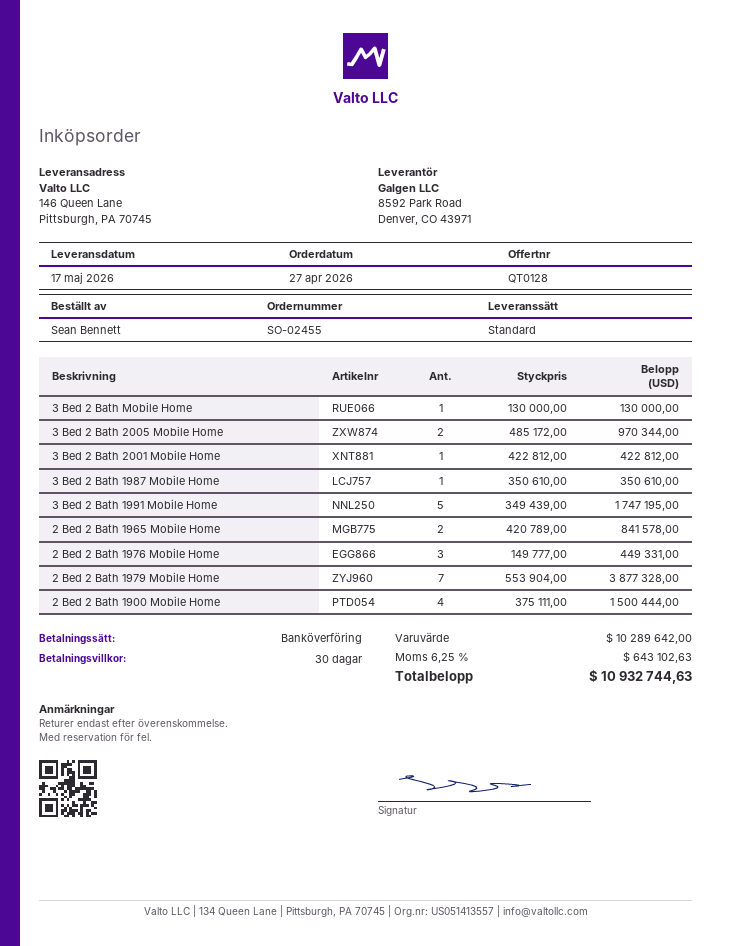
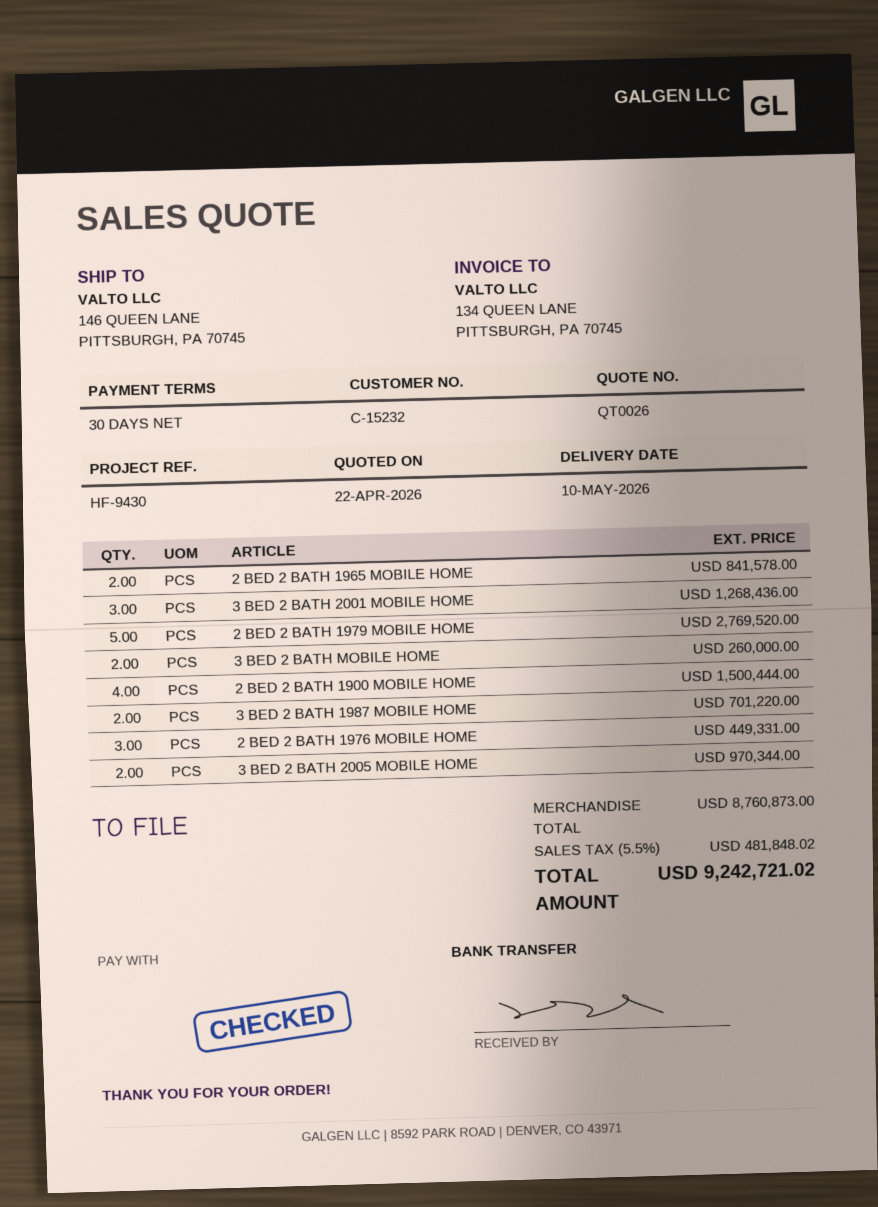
quote number: QT0128 -> QT0026
delivery date: 2026-05-17 -> 2026-05-10
3 Bed 2 Bath Mobile Home: 1 for 130000.00 -> 2 for 260000.00
3 Bed 2 Bath 2001 Mobile Home: 1 for 422812.00 -> 3 for 1268436.00
3 Bed 2 Bath 1987 Mobile Home: 1 for 350610.00 -> 2 for 701220.00
3 Bed 2 Bath 1991 Mobile Home: 5 for 1747195.00 -> none
2 Bed 2 Bath 1979 Mobile Home: 7 for 3877328.00 -> 5 for 2769520.00
subtotal: 10289642.00 -> 8760873.00
tax: 6.25% = 643102.63 -> 5.5% = 481848.02
total: 10932744.63 -> 9242721.02

